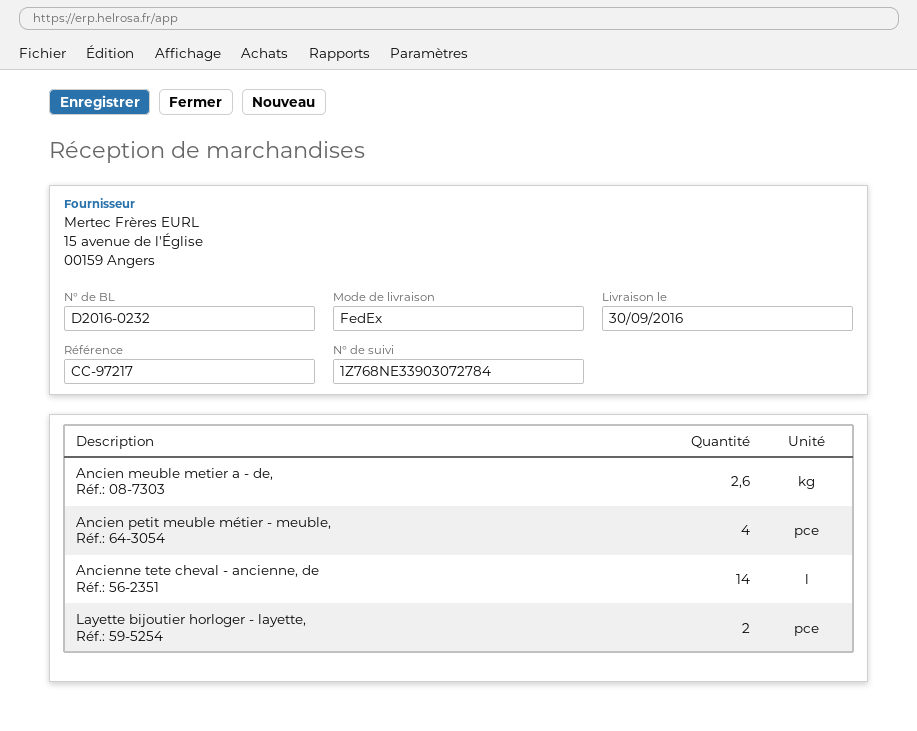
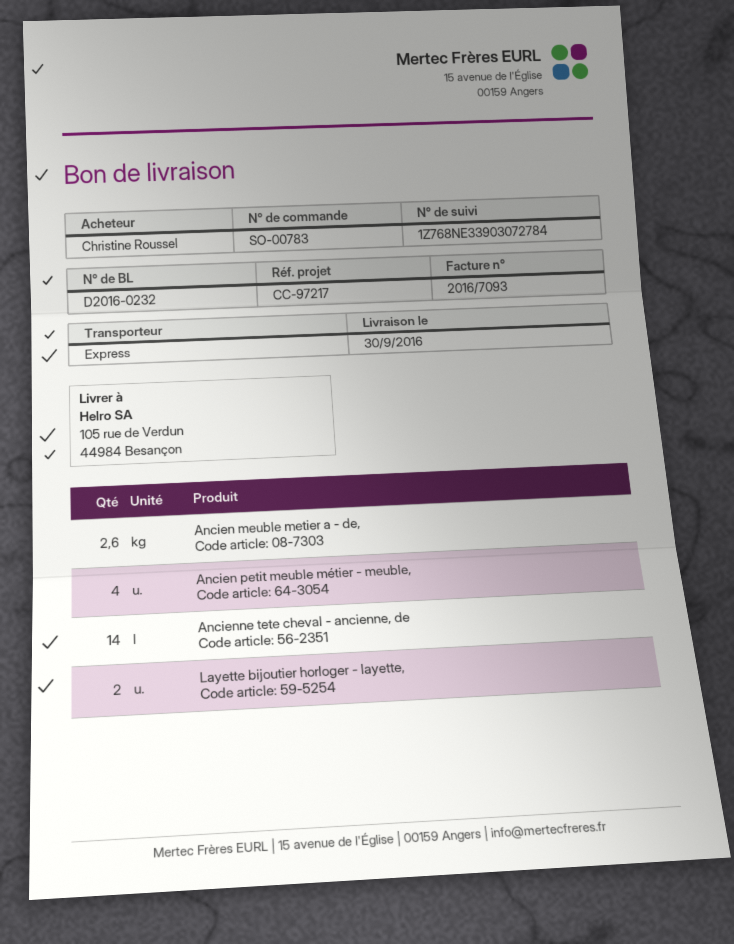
shipping method: FedEx -> express

